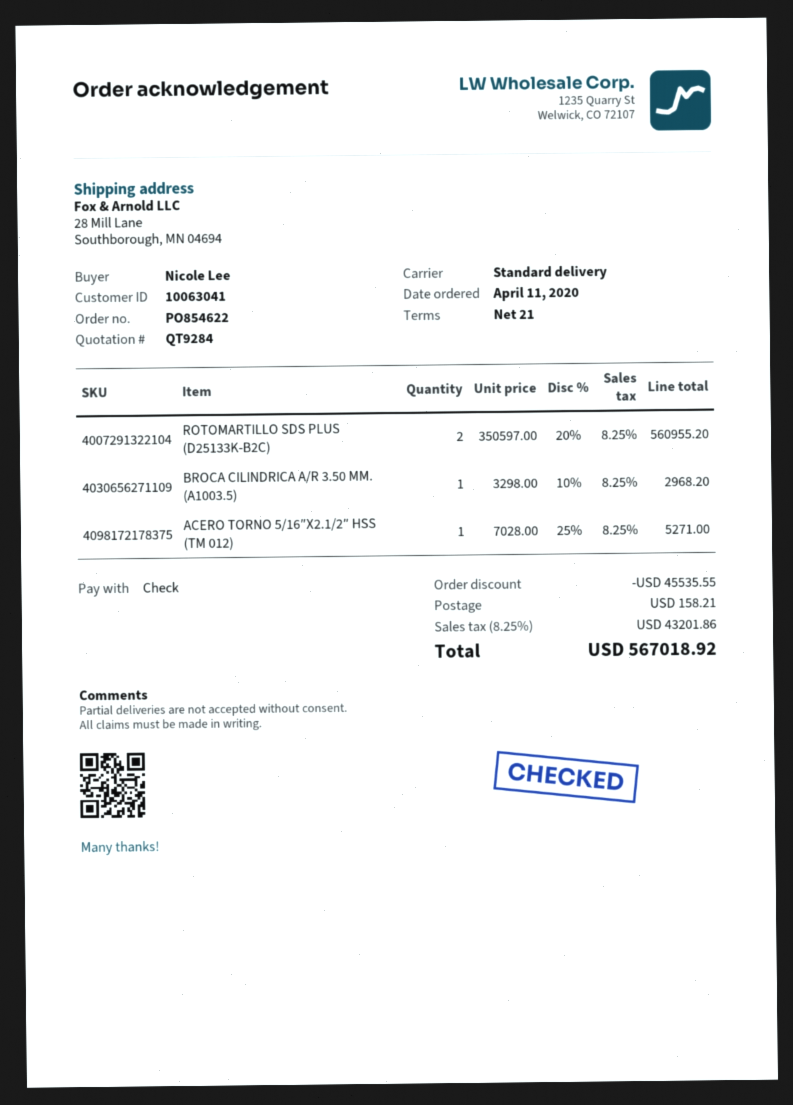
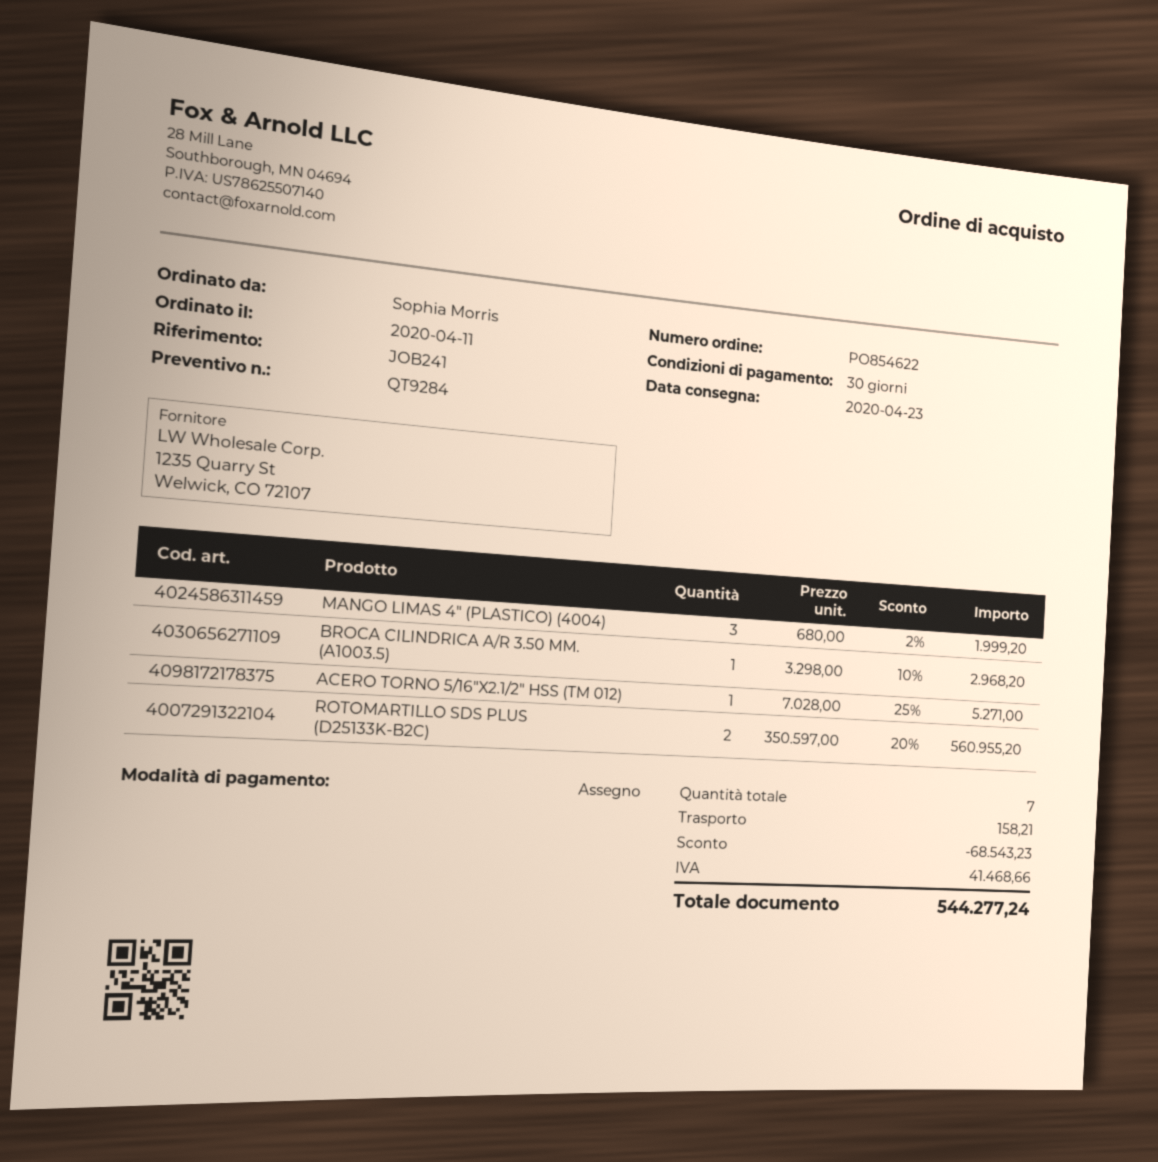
payment terms: 21 days -> 30 days
ordered by: Nicole Lee -> Sophia Morris
MANGO LIMAS 4″ (PLASTICO) (4004): none -> 3 x 680.00 - 2% = 1999.20
discount: 45535.55 -> 68543.23
tax: 43201.86 -> 41468.66
total: 567018.92 -> 544277.24

